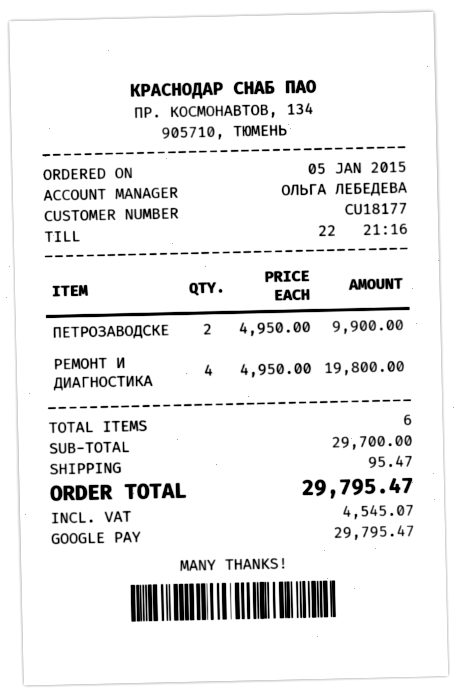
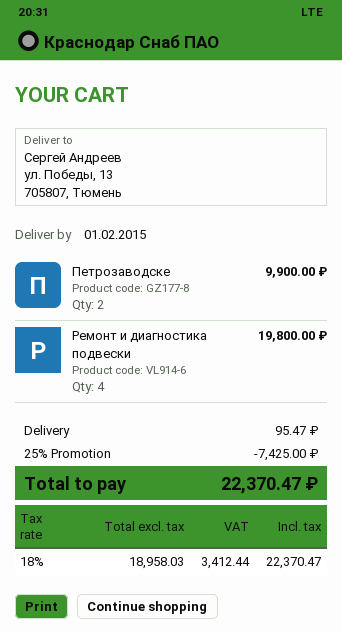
discount: none -> 25% = 7425.00
tax: 4545.07 -> 3412.44
total: 29795.47 -> 22370.47

